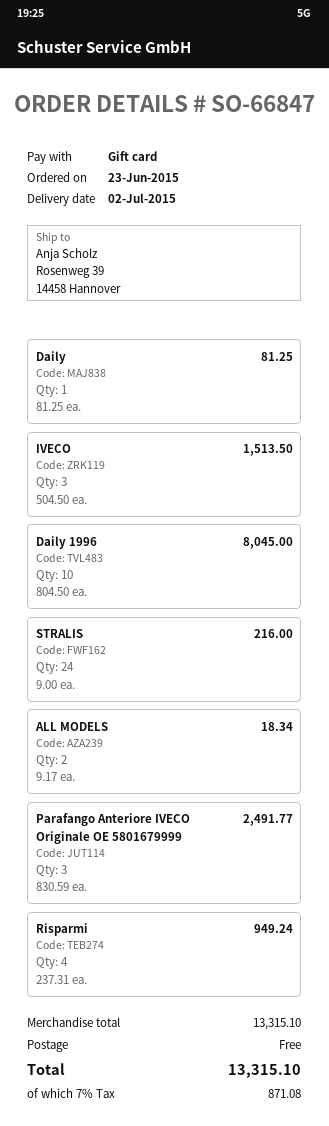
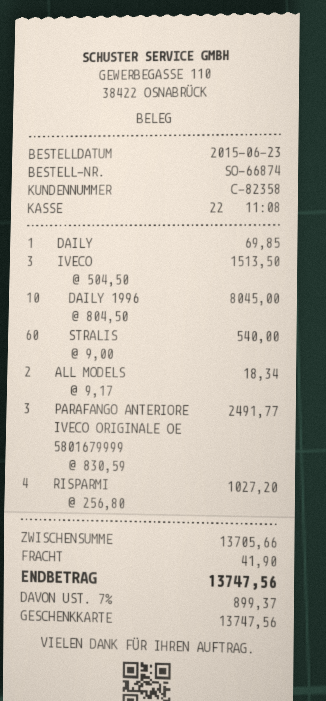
order number: SO-66847 -> SO-66874
Daily: 1 x 81.25 = 81.25 -> 1 x 69.85 = 69.85
STRALIS: 24 x 9.00 = 216.00 -> 60 x 9.00 = 540.00
Risparmi: 4 x 237.31 = 949.24 -> 4 x 256.80 = 1027.20
subtotal: 13315.10 -> 13705.66
shipping: 0.00 -> 41.90
tax: 7% = 871.08 -> 7% = 899.37
total: 13315.10 -> 13747.56

